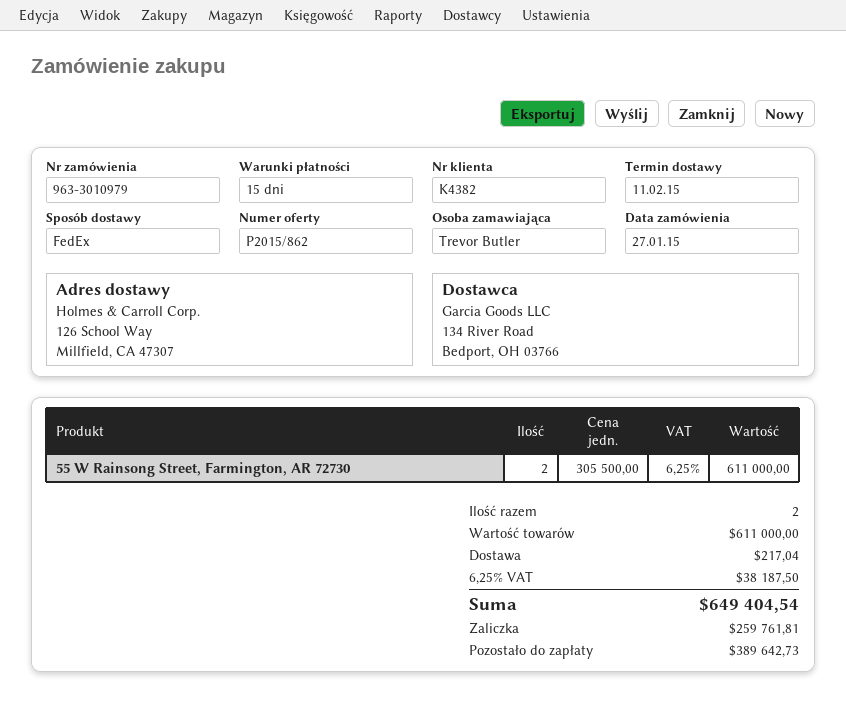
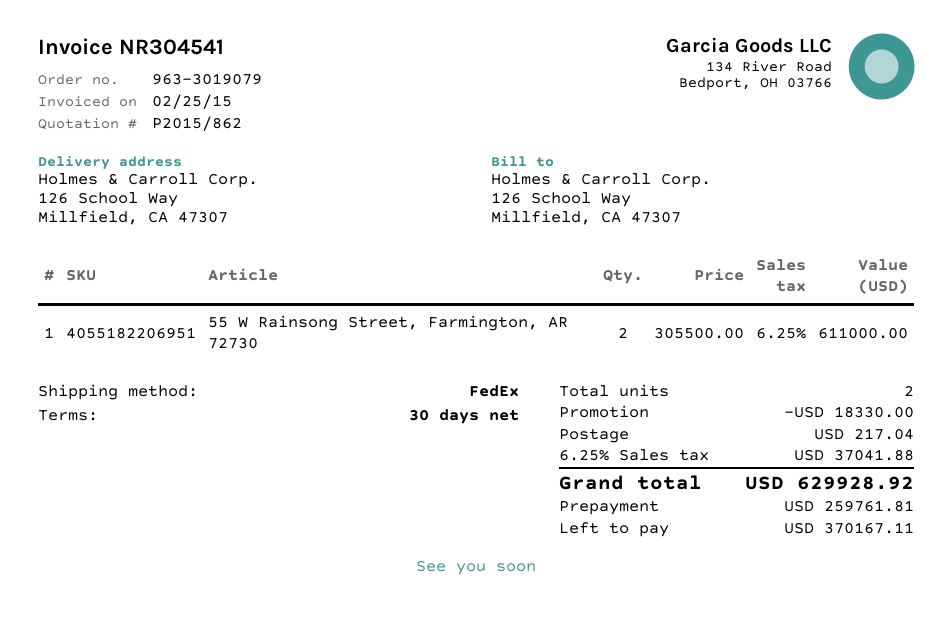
order number: 963-3010979 -> 963-3019079
payment terms: 15 days -> 30 days
discount: none -> 18330.00
tax: 6.25% = 38187.50 -> 6.25% = 37041.88
total: 649404.54 -> 629928.92
balance: 389642.73 -> 370167.11

